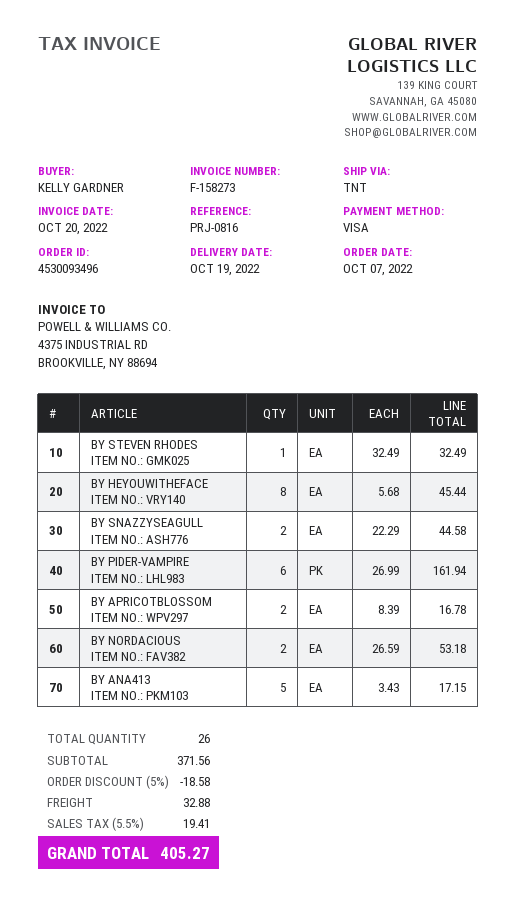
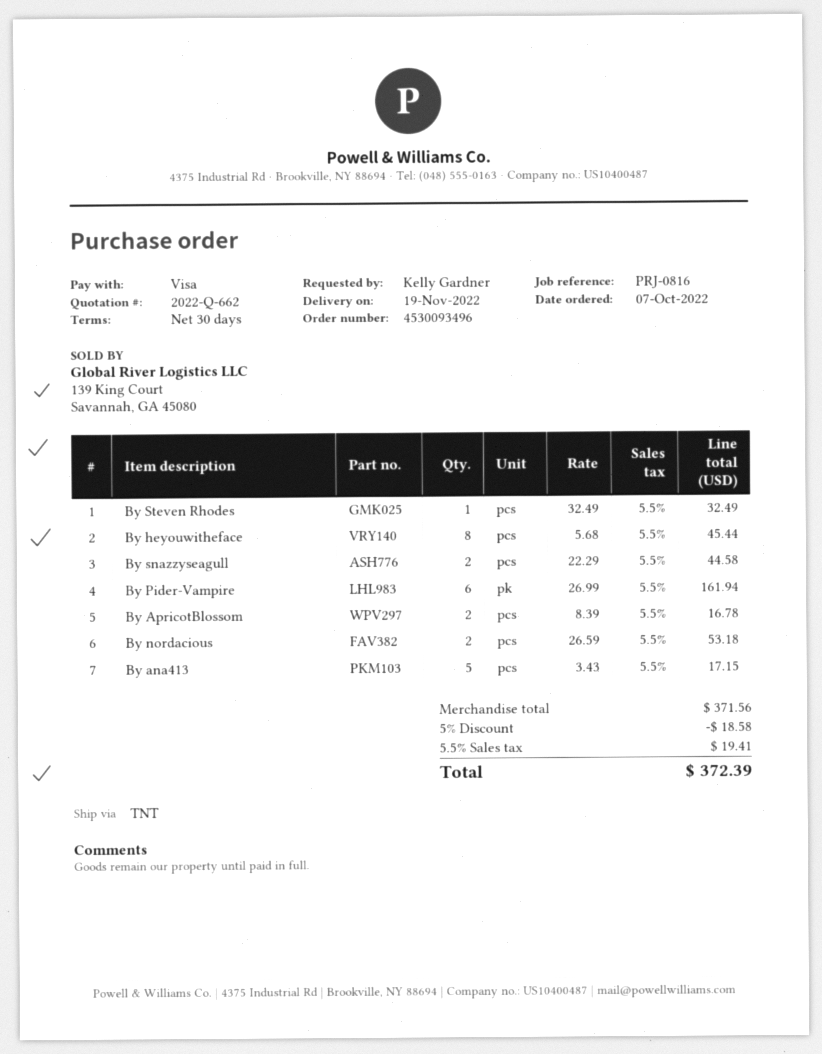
delivery date: 2022-10-19 -> 2022-11-19
shipping: 32.88 -> none
total: 405.27 -> 372.39

